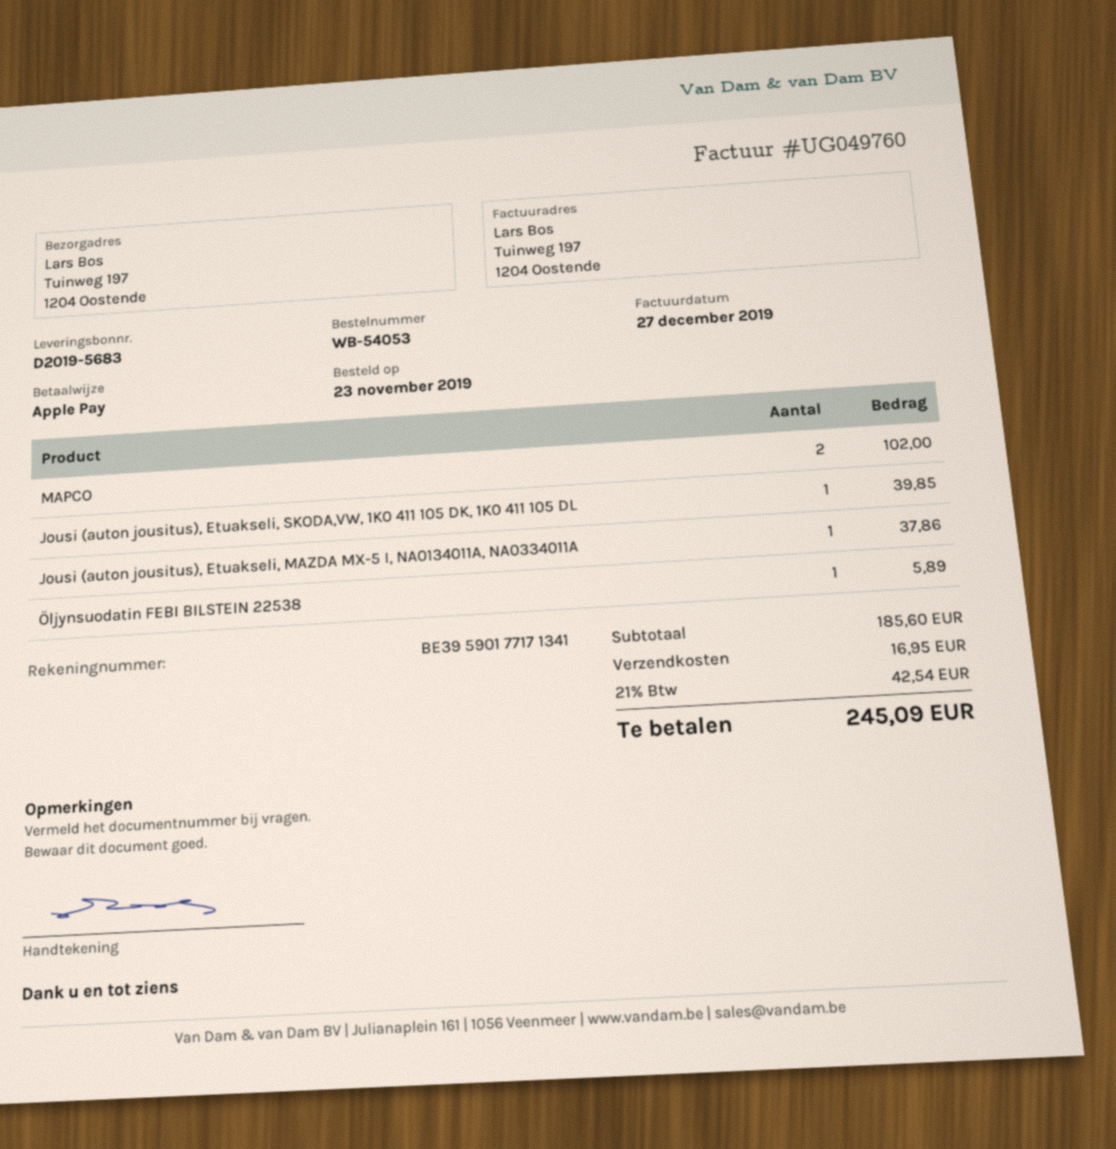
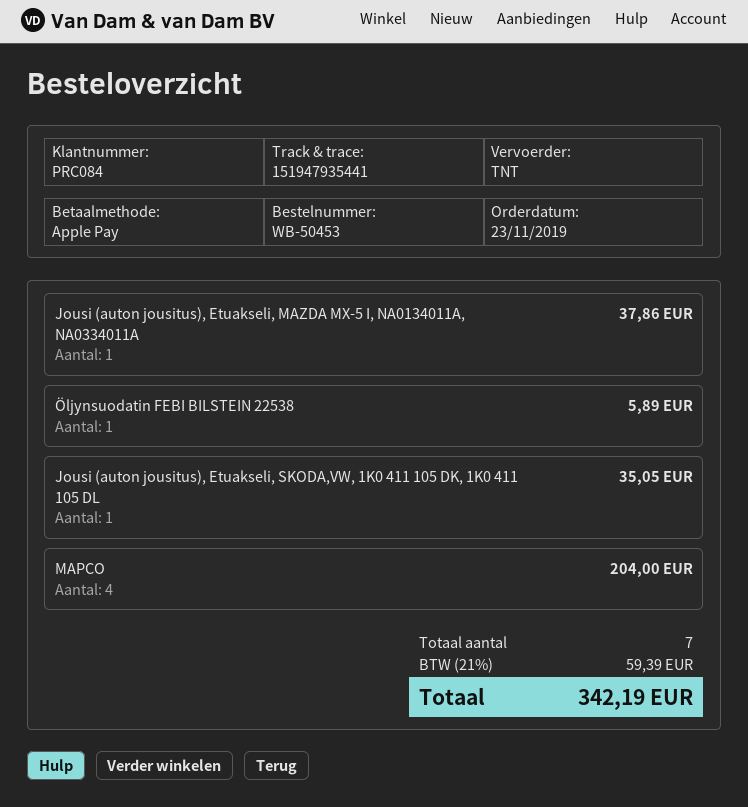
order number: WB-54053 -> WB-50453
MAPCO: 2 for 102.00 -> 4 for 204.00
Jousi (auton jousitus), Etuakseli, SKODA,VW, 1K0 411 105 DK, 1K0 411 105 DL: 1 for 39.85 -> 1 for 35.05
shipping: 16.95 -> none
tax: 21% = 42.54 -> 21% = 59.39
total: 245.09 -> 342.19

